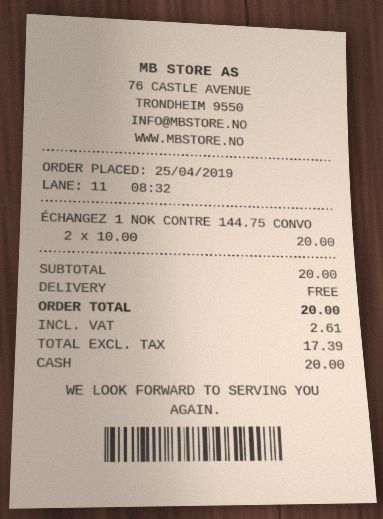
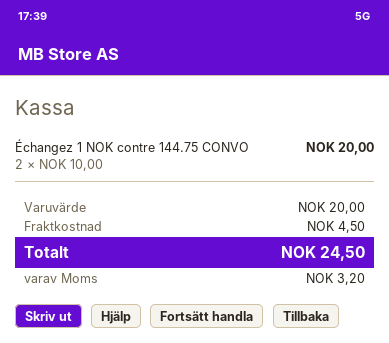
shipping: 0.00 -> 4.50
tax: 2.61 -> 3.20
total: 20.00 -> 24.50

